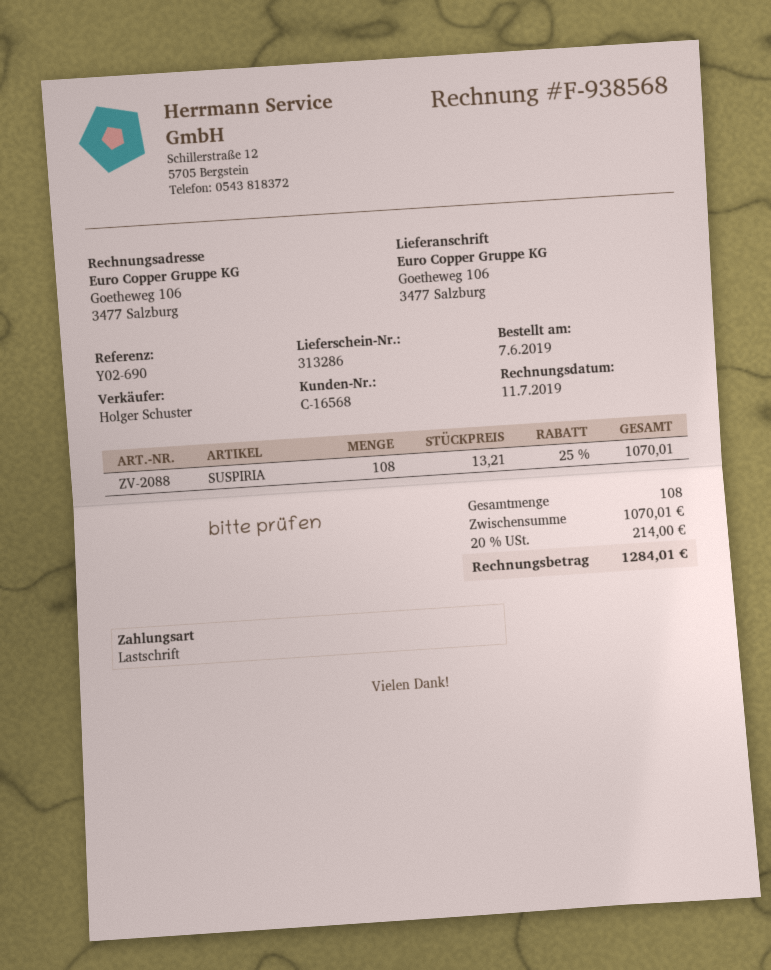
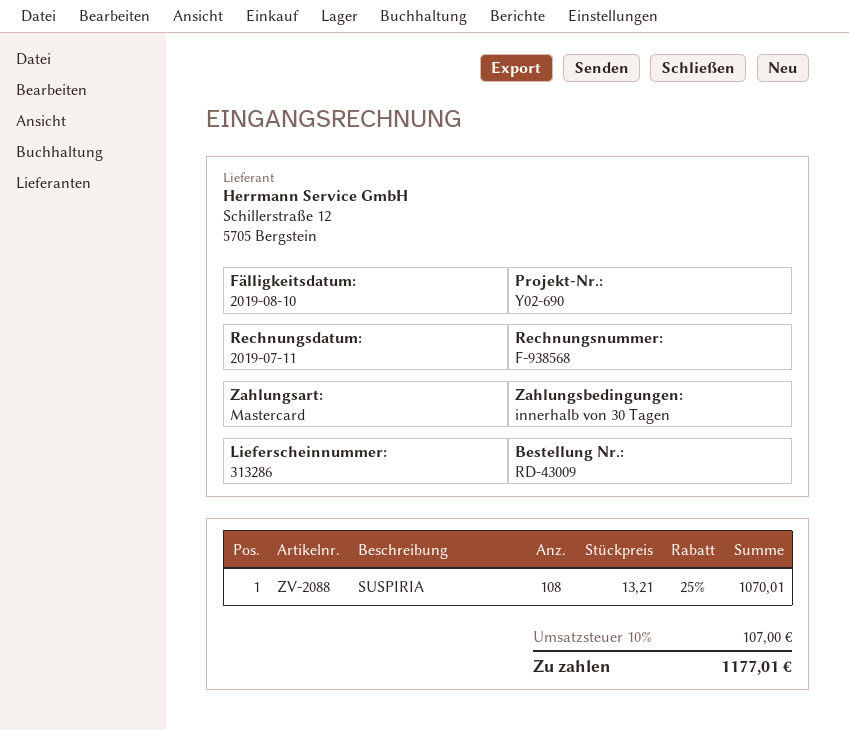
payment method: direct debit -> Mastercard
tax: 20% = 214.00 -> 10% = 107.00
total: 1284.01 -> 1177.01

